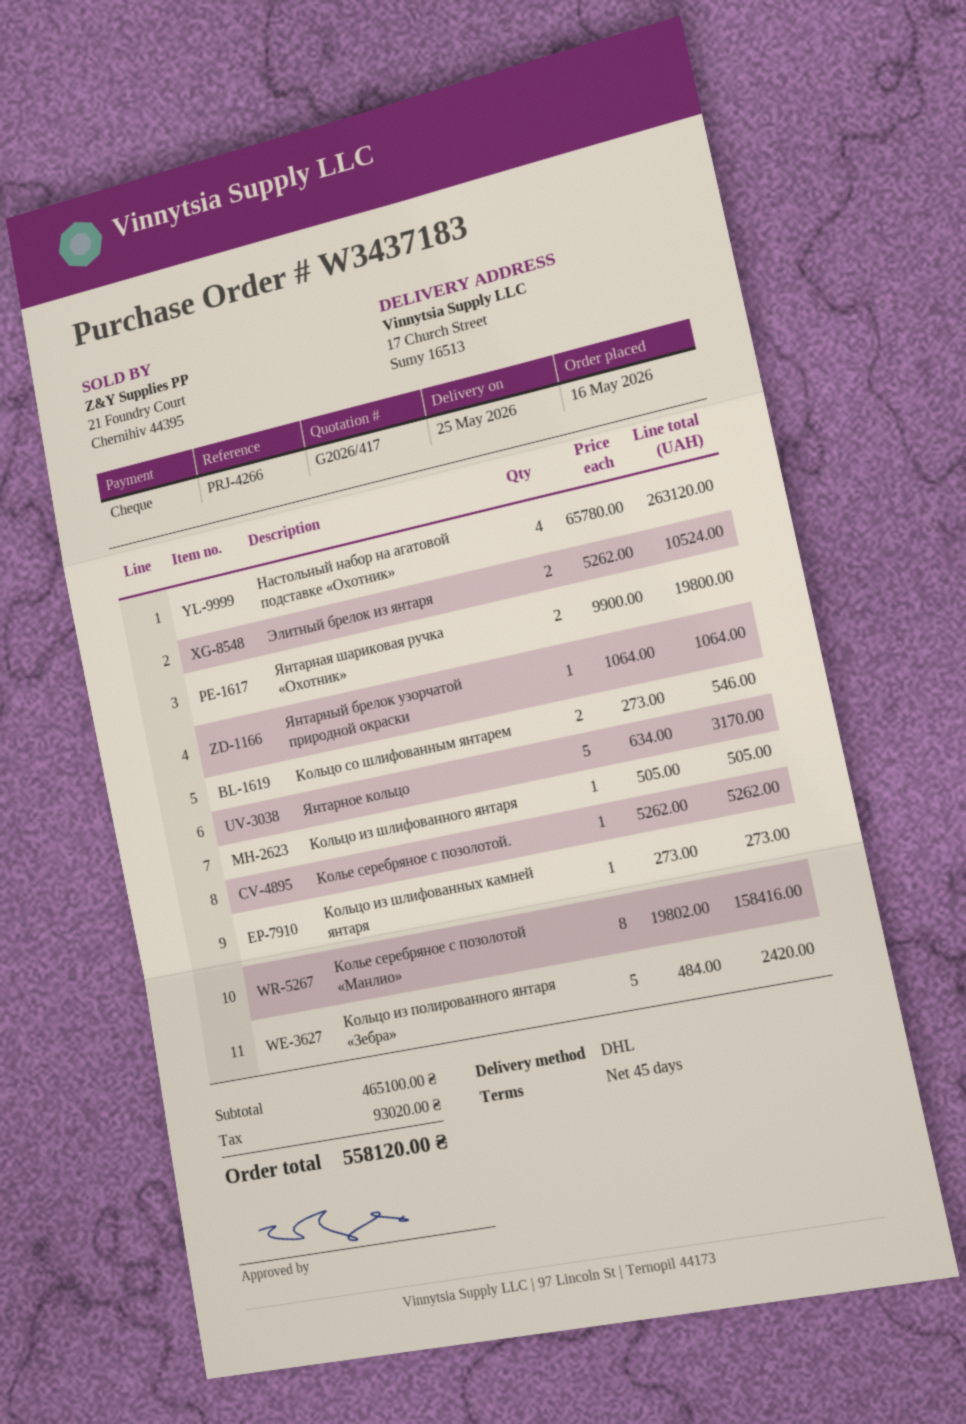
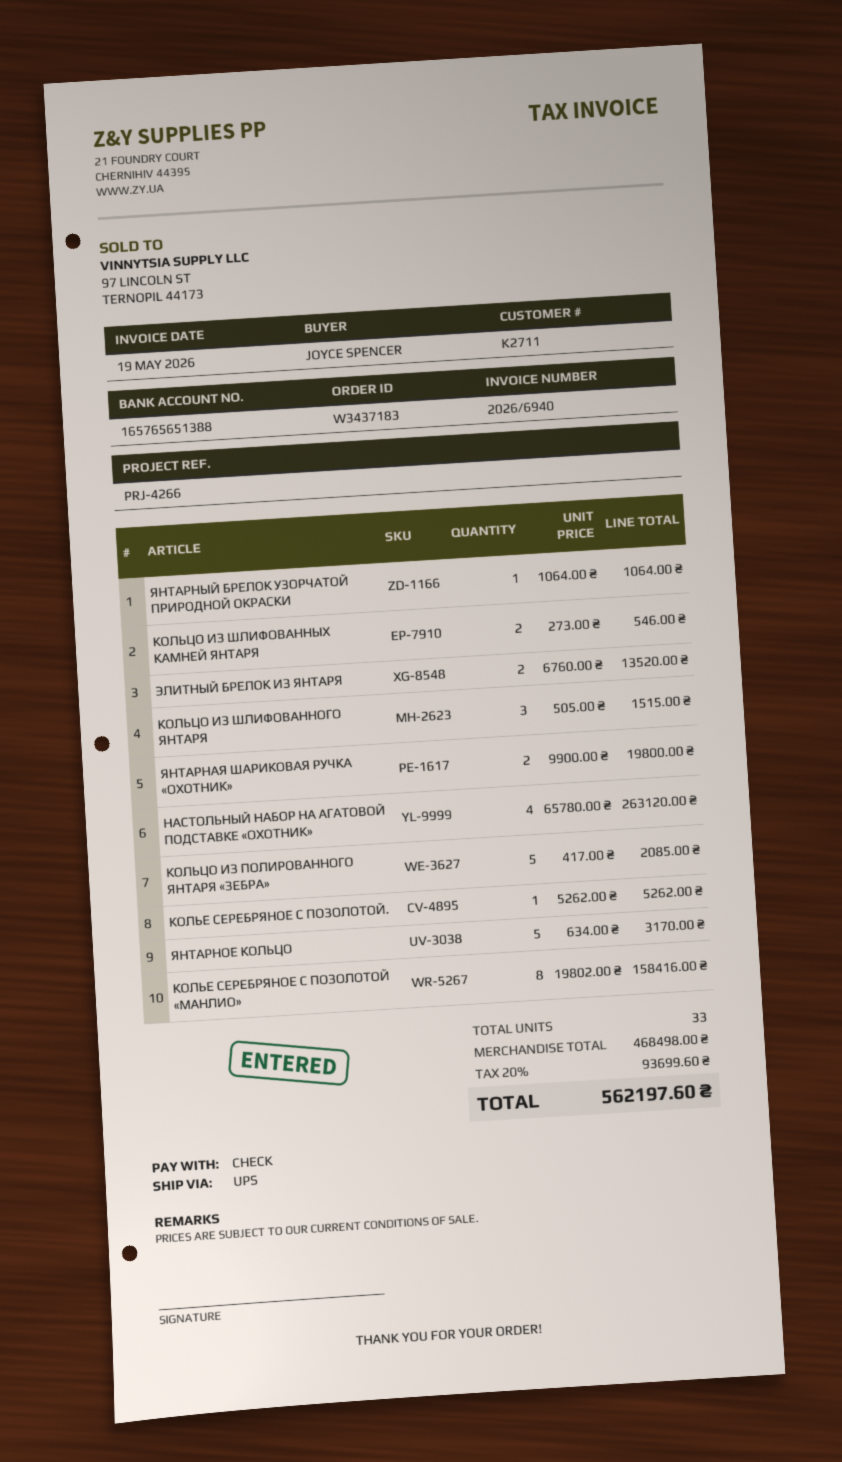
shipping method: DHL -> UPS
Элитный брелок из янтаря: 2 x 5262.00 = 10524.00 -> 2 x 6760.00 = 13520.00
Кольцо со шлифованным янтарем: 2 x 273.00 = 546.00 -> none
Кольцо из шлифованного янтаря: 1 x 505.00 = 505.00 -> 3 x 505.00 = 1515.00
Кольцо из шлифованных камней янтаря: 1 x 273.00 = 273.00 -> 2 x 273.00 = 546.00
Кольцо из полированного янтаря «Зебра»: 5 x 484.00 = 2420.00 -> 5 x 417.00 = 2085.00
subtotal: 465100.00 -> 468498.00
tax: 93020.00 -> 93699.60
total: 558120.00 -> 562197.60

